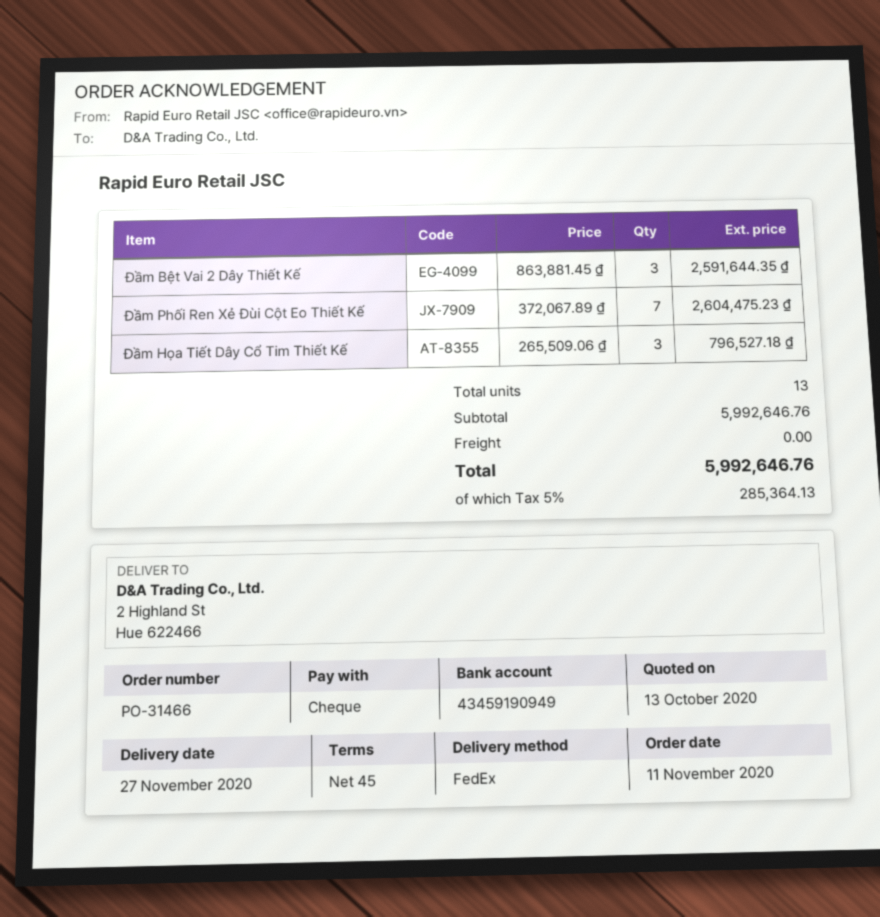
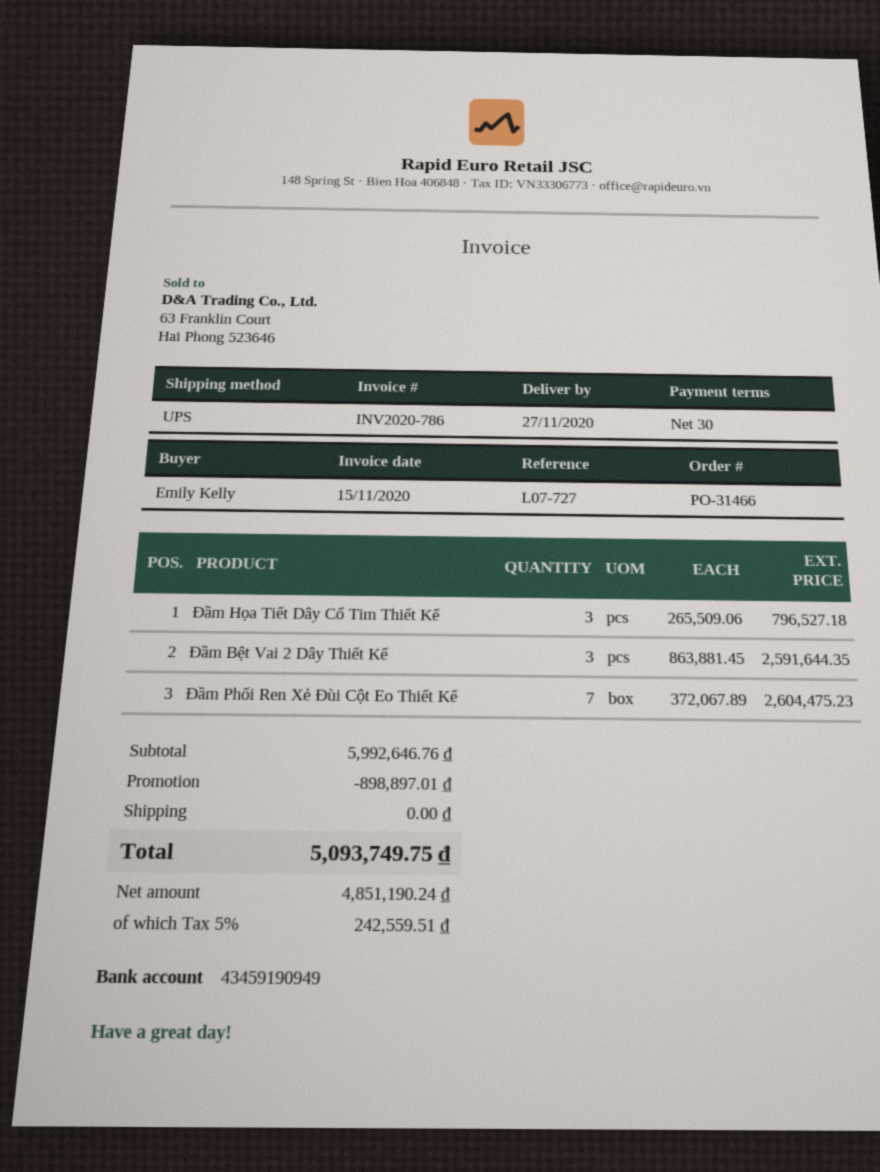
payment terms: 45 days -> 30 days
shipping method: FedEx -> UPS
discount: none -> 898897.01
tax: 5% = 285364.13 -> 5% = 242559.51
total: 5992646.76 -> 5093749.75

